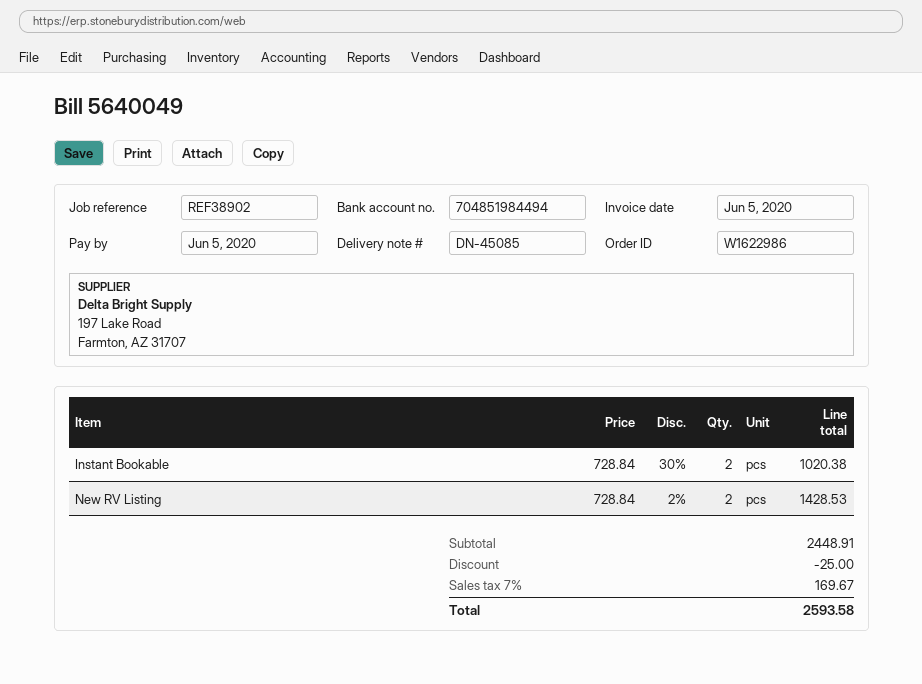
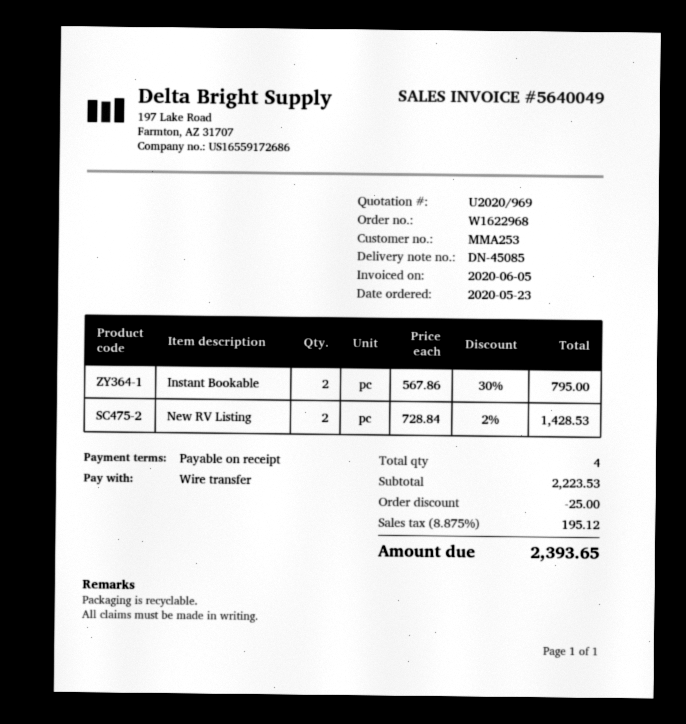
order number: W1622986 -> W1622968
Instant Bookable: 2 x 728.84 - 30% = 1020.38 -> 2 x 567.86 - 30% = 795.00
subtotal: 2448.91 -> 2223.53
tax: 7% = 169.67 -> 8.875% = 195.12
total: 2593.58 -> 2393.65

